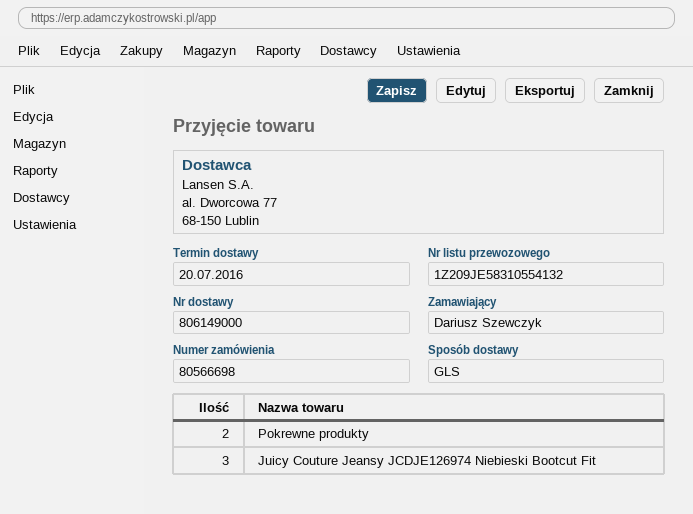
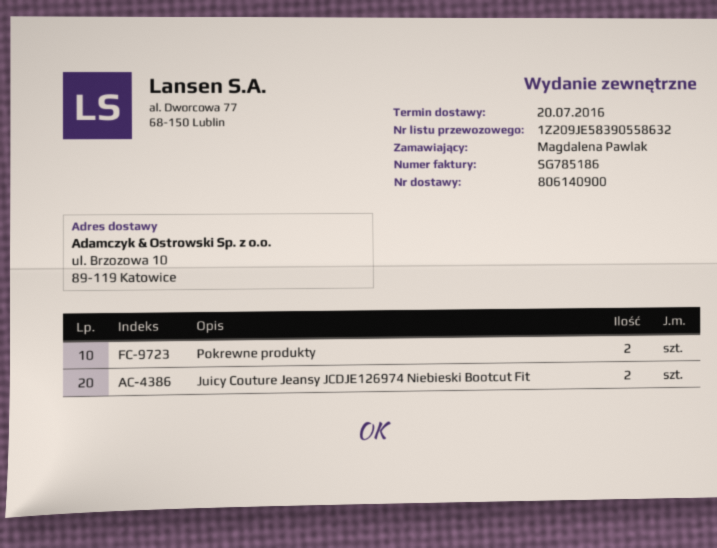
delivery note number: 806149000 -> 806140900
ordered by: Dariusz Szewczyk -> Magdalena Pawlak
tracking number: 1Z209JE58310554132 -> 1Z209JE58390558632
Juicy Couture Jeansy JCDJE126974 Niebieski Bootcut Fit: 3 -> 2

